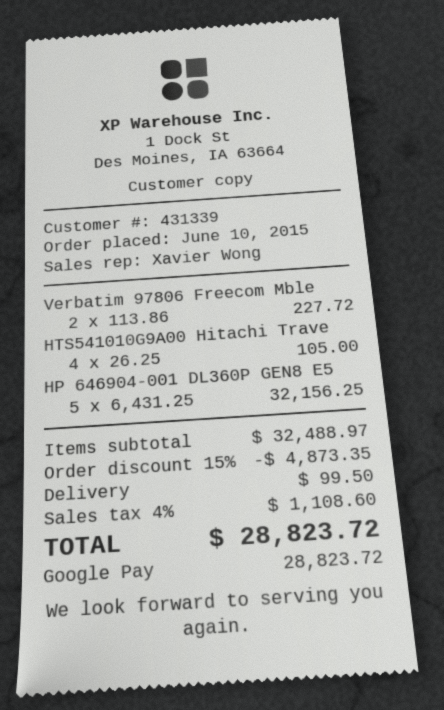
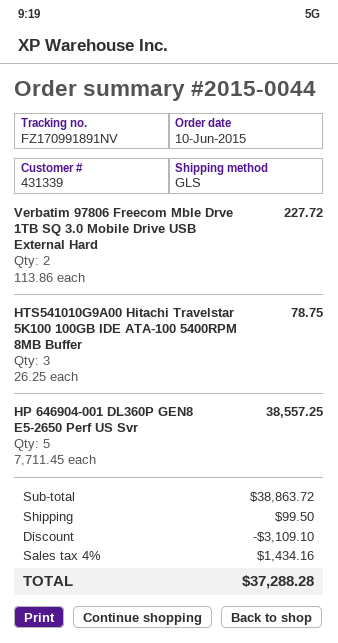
HTS541010G9A00 Hitachi Trave: 4 x 26.25 = 105.00 -> 3 x 26.25 = 78.75
HP 646904-001 DL360P GEN8 E5: 5 x 6431.25 = 32156.25 -> 5 x 7711.45 = 38557.25
subtotal: 32488.97 -> 38863.72
discount: 4873.35 -> 3109.10
tax: 4% = 1108.60 -> 4% = 1434.16
total: 28823.72 -> 37288.28

